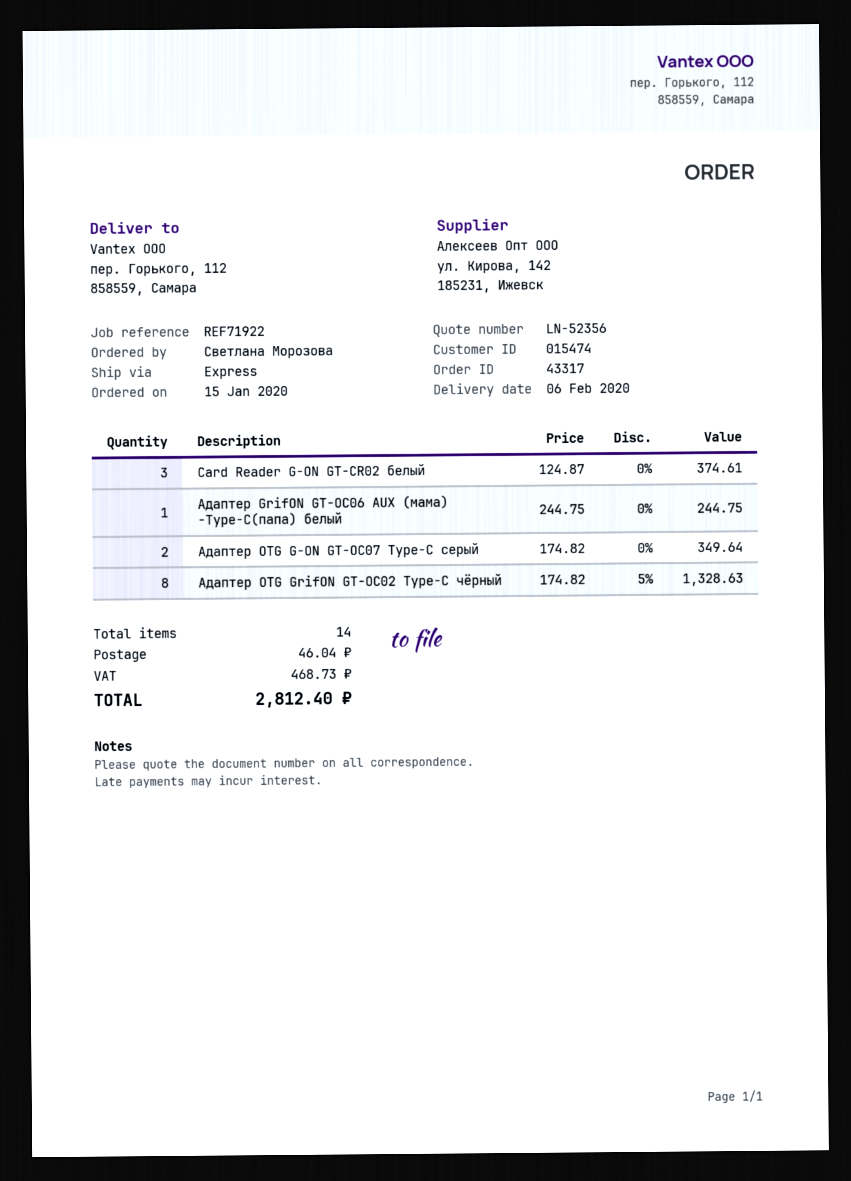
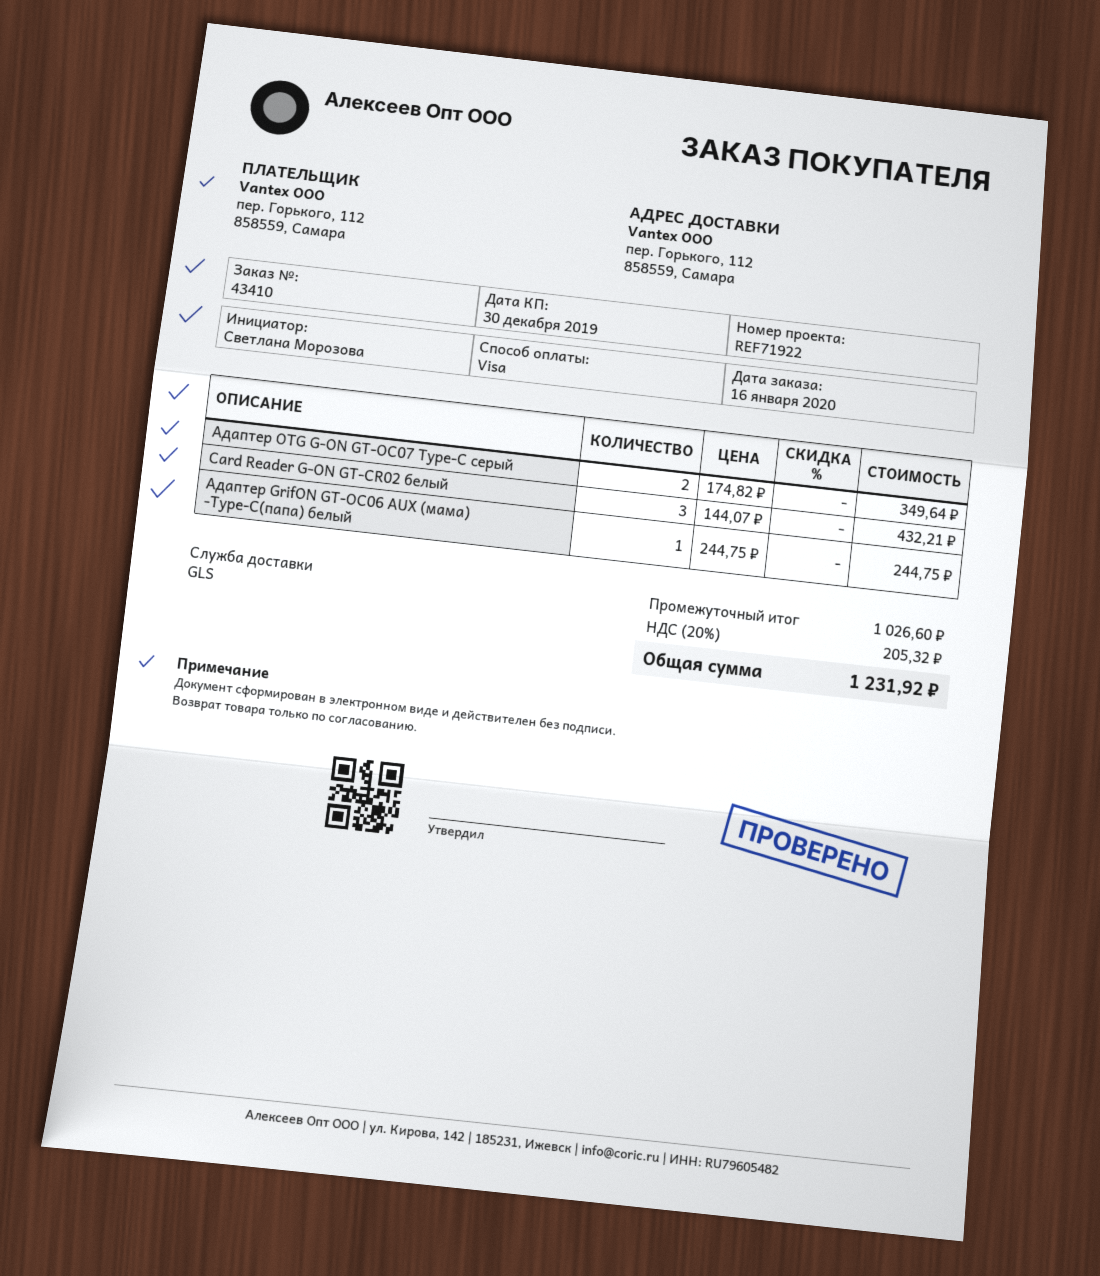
order number: 43317 -> 43410
order date: 2020-01-15 -> 2020-01-16
shipping method: express -> GLS
Card Reader G-ON GT-CR02 белый: 3 x 124.87 = 374.61 -> 3 x 144.07 = 432.21
Адаптер OTG GrifON GT-OC02 Type-C чёрный: 8 x 174.82 - 5% = 1328.63 -> none
shipping: 46.04 -> none
tax: 468.73 -> 205.32
total: 2812.40 -> 1231.92

